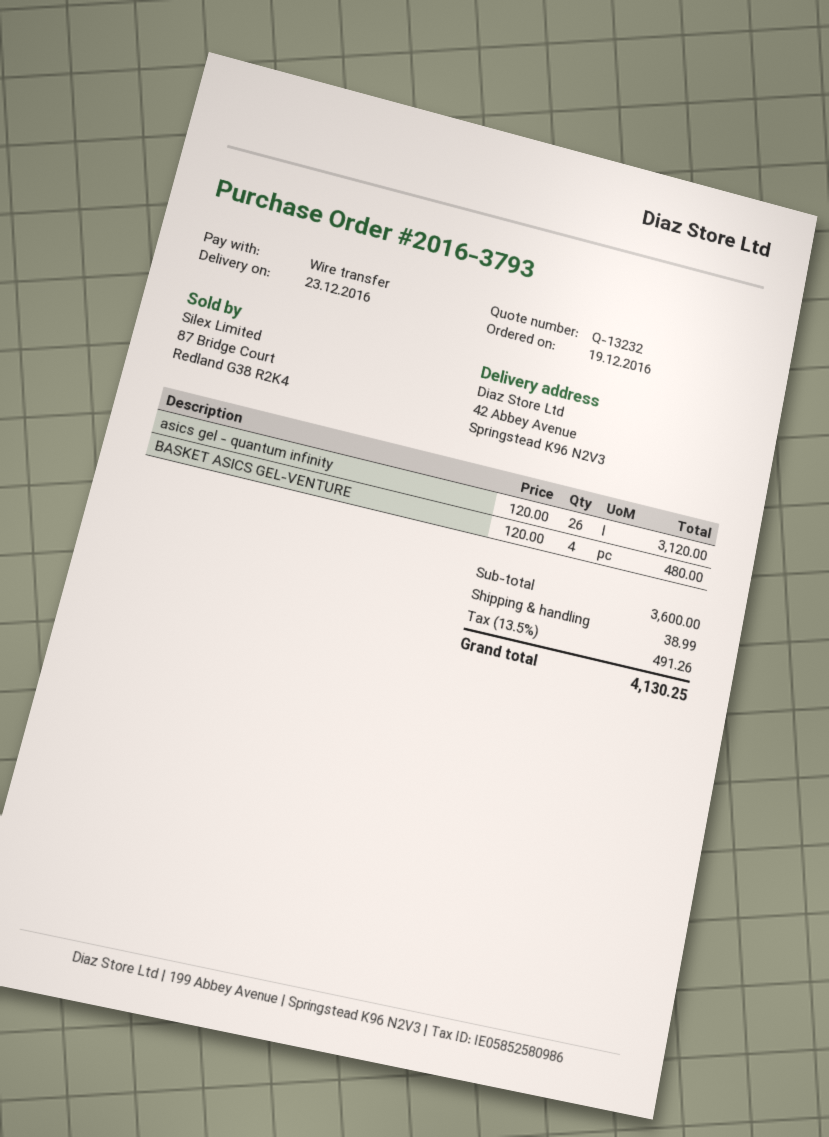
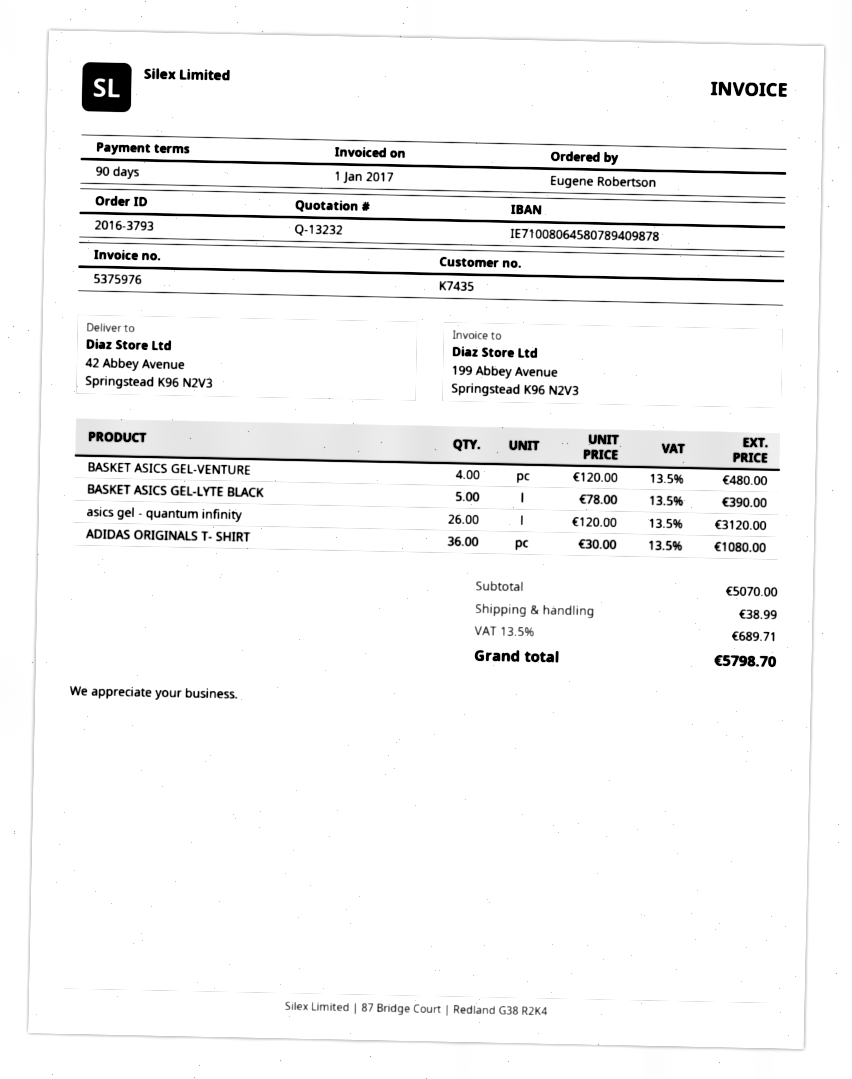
BASKET ASICS GEL-LYTE BLACK: none -> 5 x 78.00 = 390.00
ADIDAS ORIGINALS T- SHIRT: none -> 36 x 30.00 = 1080.00
subtotal: 3600.00 -> 5070.00
tax: 13.5% = 491.26 -> 13.5% = 689.71
total: 4130.25 -> 5798.70

